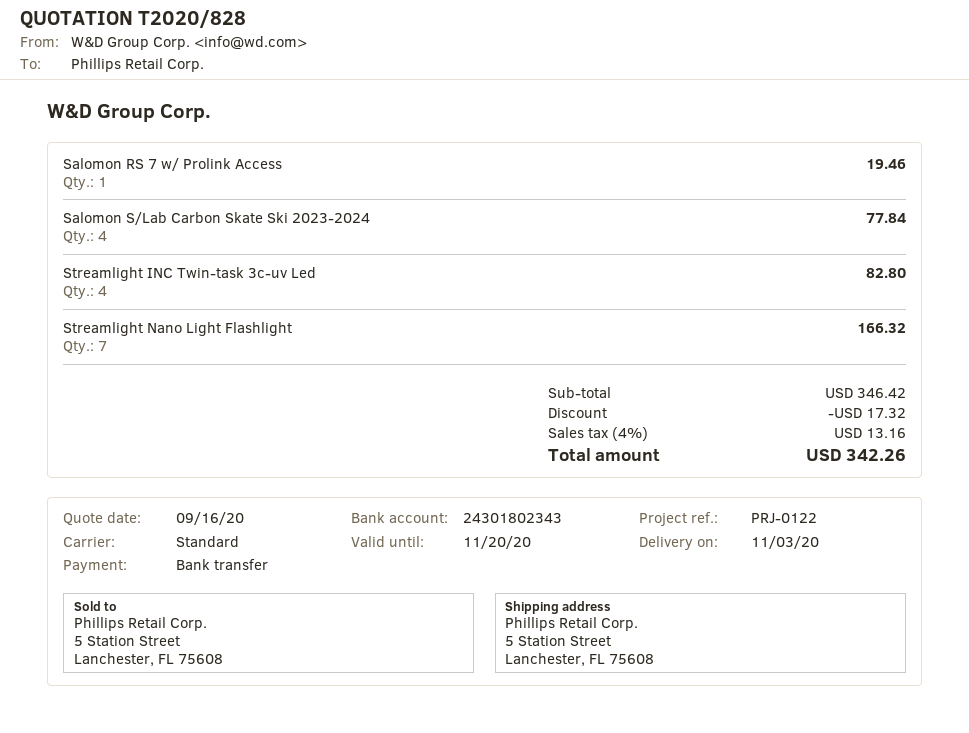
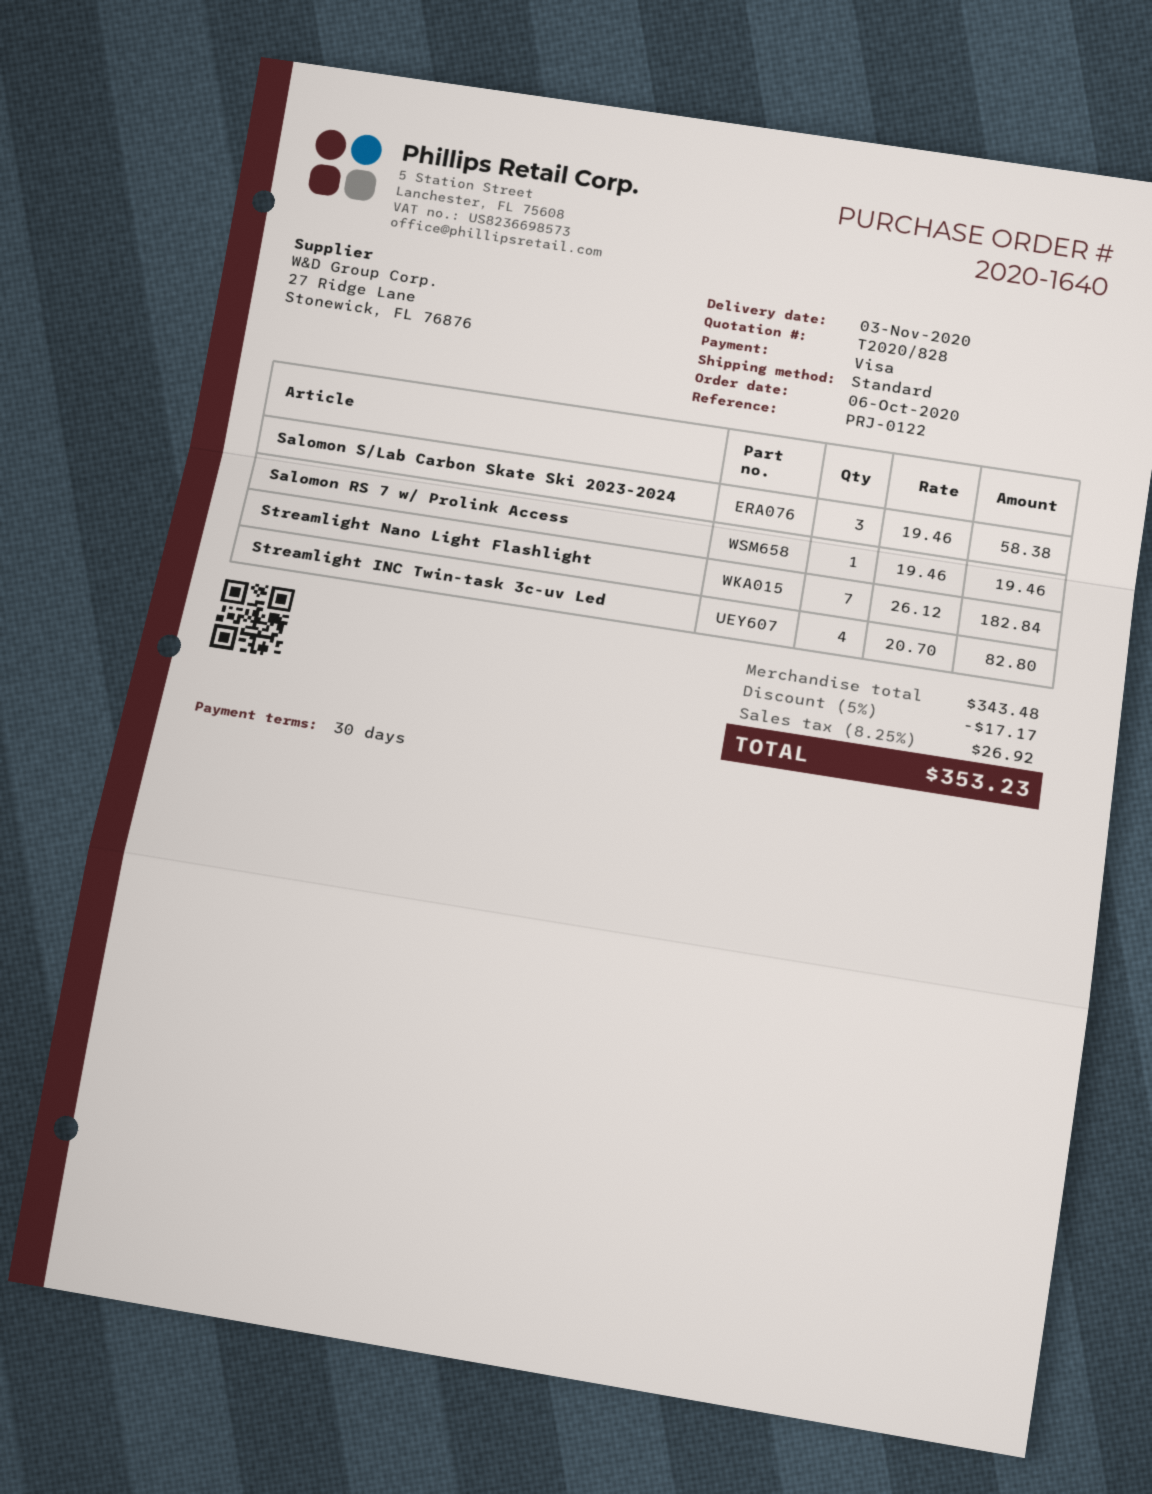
payment method: bank transfer -> Visa
Salomon S/Lab Carbon Skate Ski 2023-2024: 4 for 77.84 -> 3 for 58.38
Streamlight Nano Light Flashlight: 7 for 166.32 -> 7 for 182.84
subtotal: 346.42 -> 343.48
discount: 17.32 -> 17.17
tax: 4% = 13.16 -> 8.25% = 26.92
total: 342.26 -> 353.23

